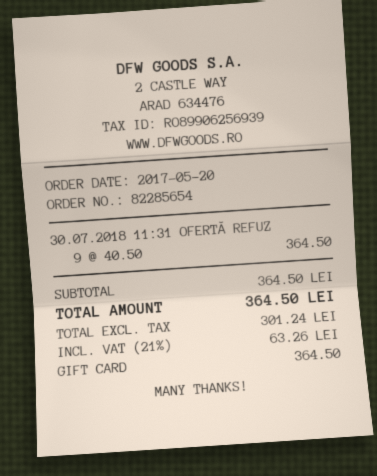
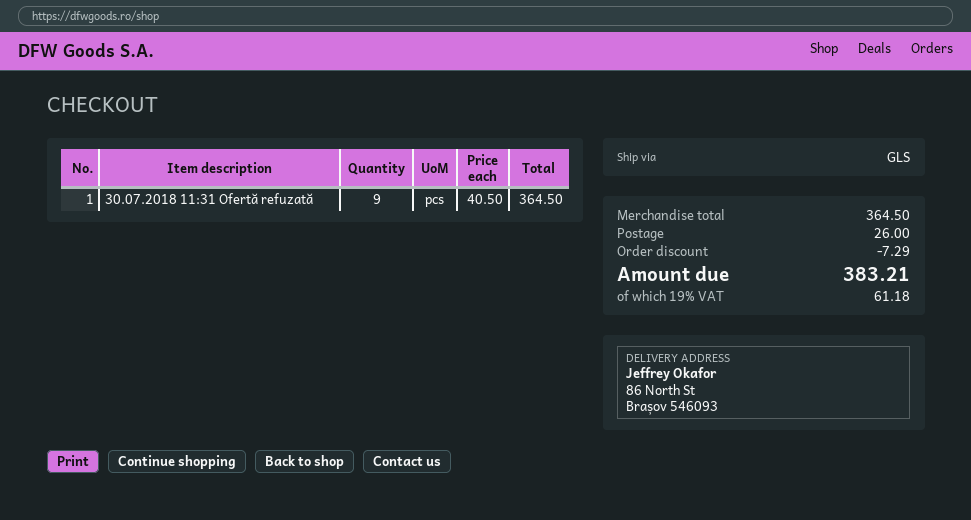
discount: none -> 7.29
shipping: none -> 26.00
tax: 21% = 63.26 -> 19% = 61.18
total: 364.50 -> 383.21

